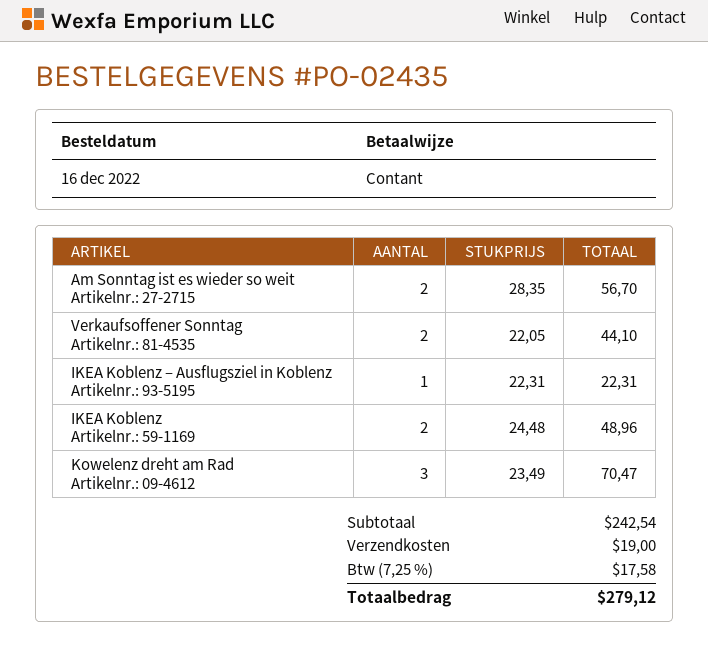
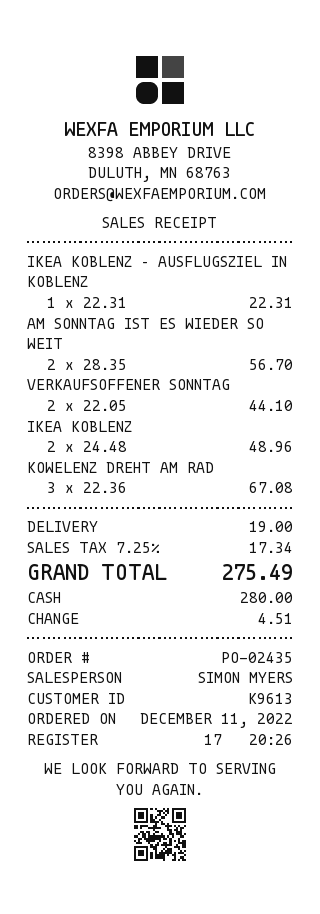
order date: 2022-12-16 -> 2022-12-11
Kowelenz dreht am Rad: 3 x 23.49 = 70.47 -> 3 x 22.36 = 67.08
tax: 7.25% = 17.58 -> 7.25% = 17.34
total: 279.12 -> 275.49

